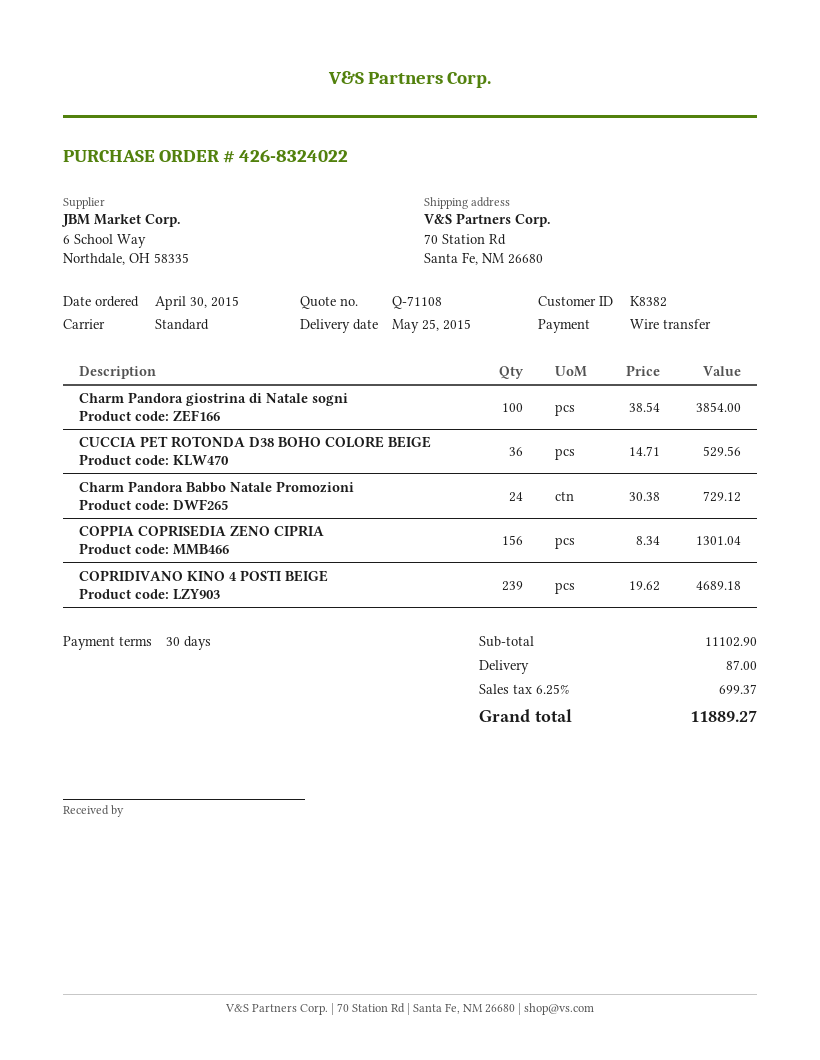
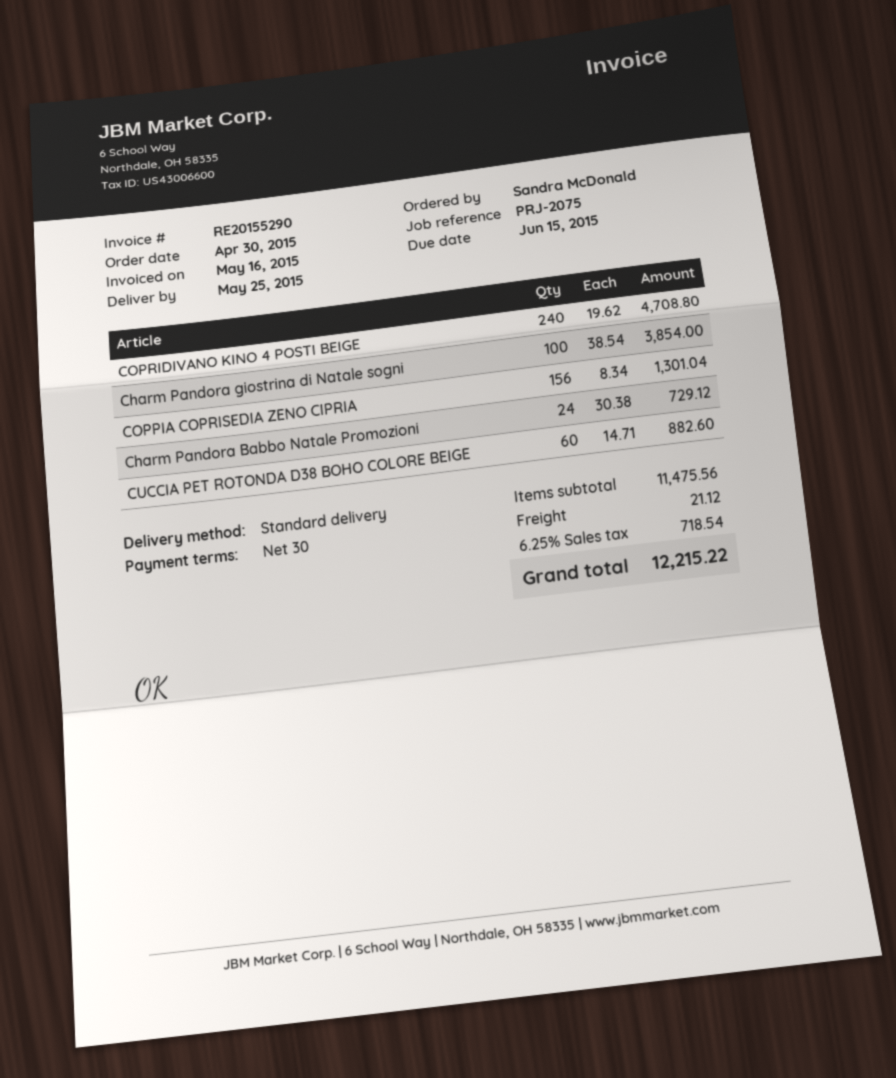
CUCCIA PET ROTONDA D38 BOHO COLORE BEIGE: 36 x 14.71 = 529.56 -> 60 x 14.71 = 882.60
COPRIDIVANO KINO 4 POSTI BEIGE: 239 x 19.62 = 4689.18 -> 240 x 19.62 = 4708.80
subtotal: 11102.90 -> 11475.56
shipping: 87.00 -> 21.12
tax: 6.25% = 699.37 -> 6.25% = 718.54
total: 11889.27 -> 12215.22

